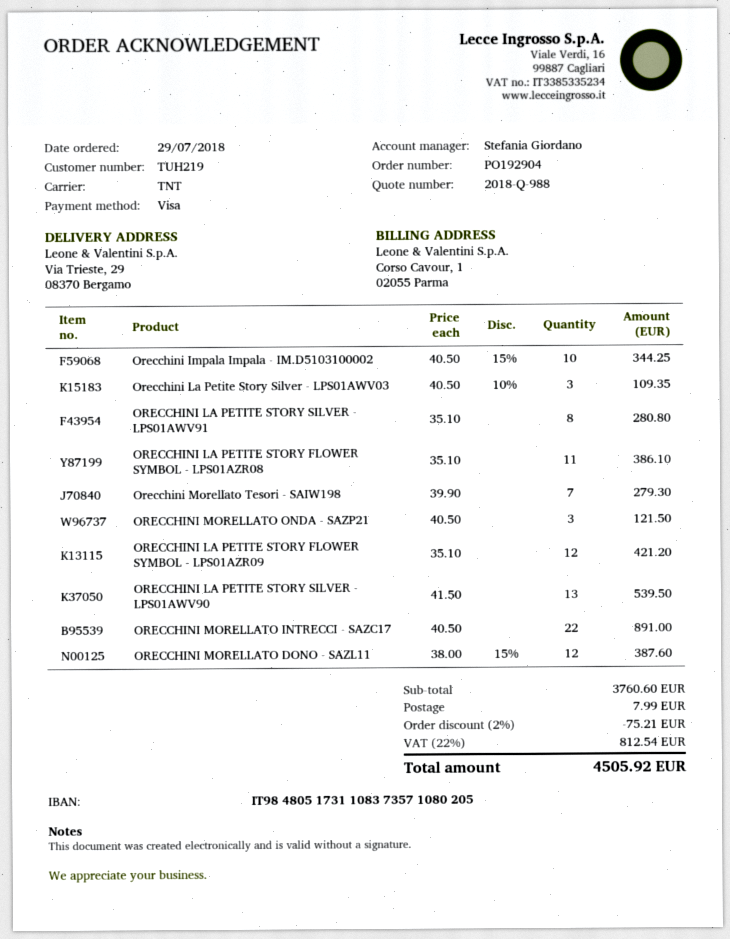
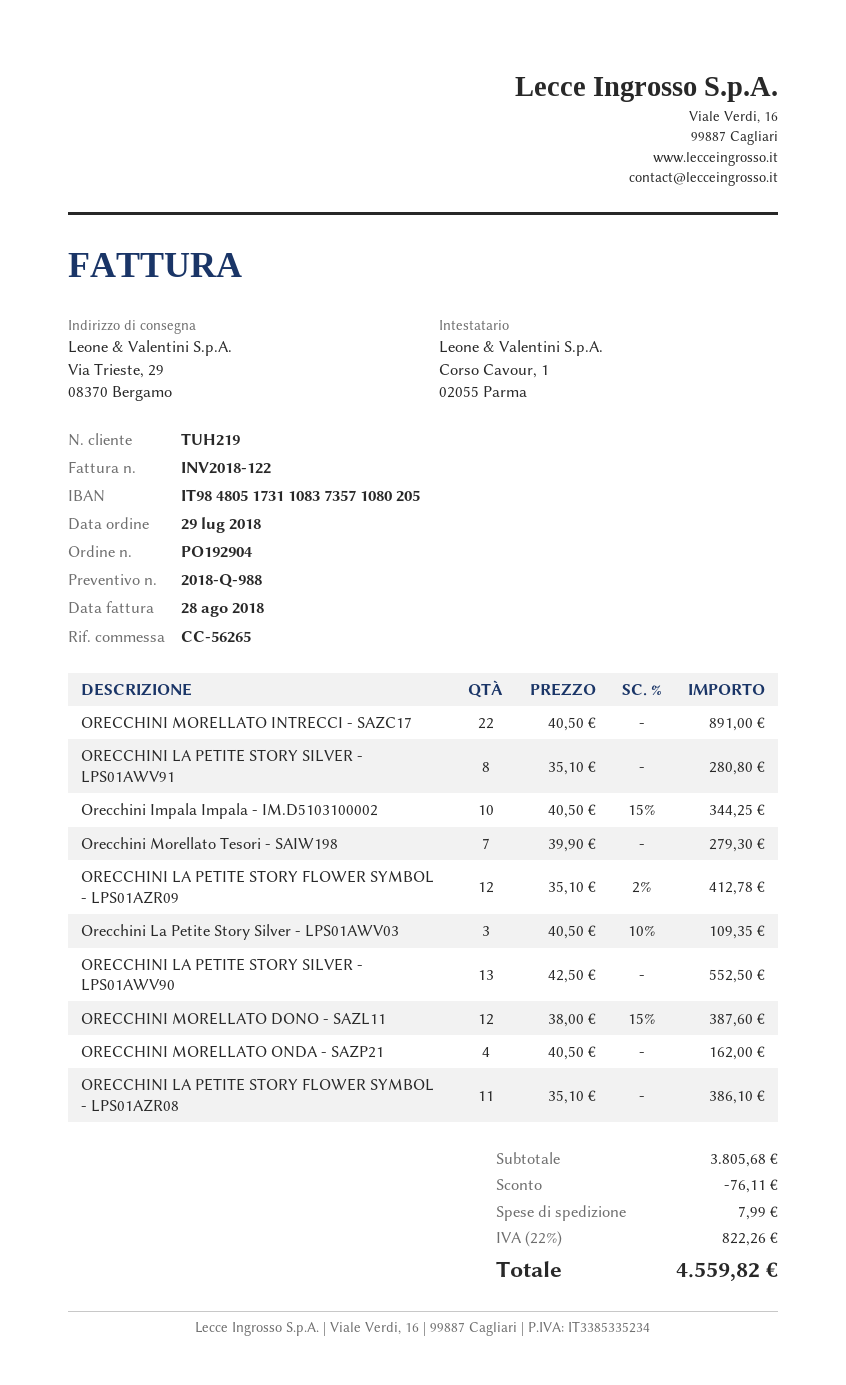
ORECCHINI MORELLATO ONDA - SAZP21: 3 x 40.50 = 121.50 -> 4 x 40.50 = 162.00
ORECCHINI LA PETITE STORY FLOWER SYMBOL - LPS01AZR09: 12 x 35.10 = 421.20 -> 12 x 35.10 - 2% = 412.78
ORECCHINI LA PETITE STORY SILVER - LPS01AWV90: 13 x 41.50 = 539.50 -> 13 x 42.50 = 552.50
subtotal: 3760.60 -> 3805.68
discount: 75.21 -> 76.11
tax: 22% = 812.54 -> 22% = 822.26
total: 4505.92 -> 4559.82

